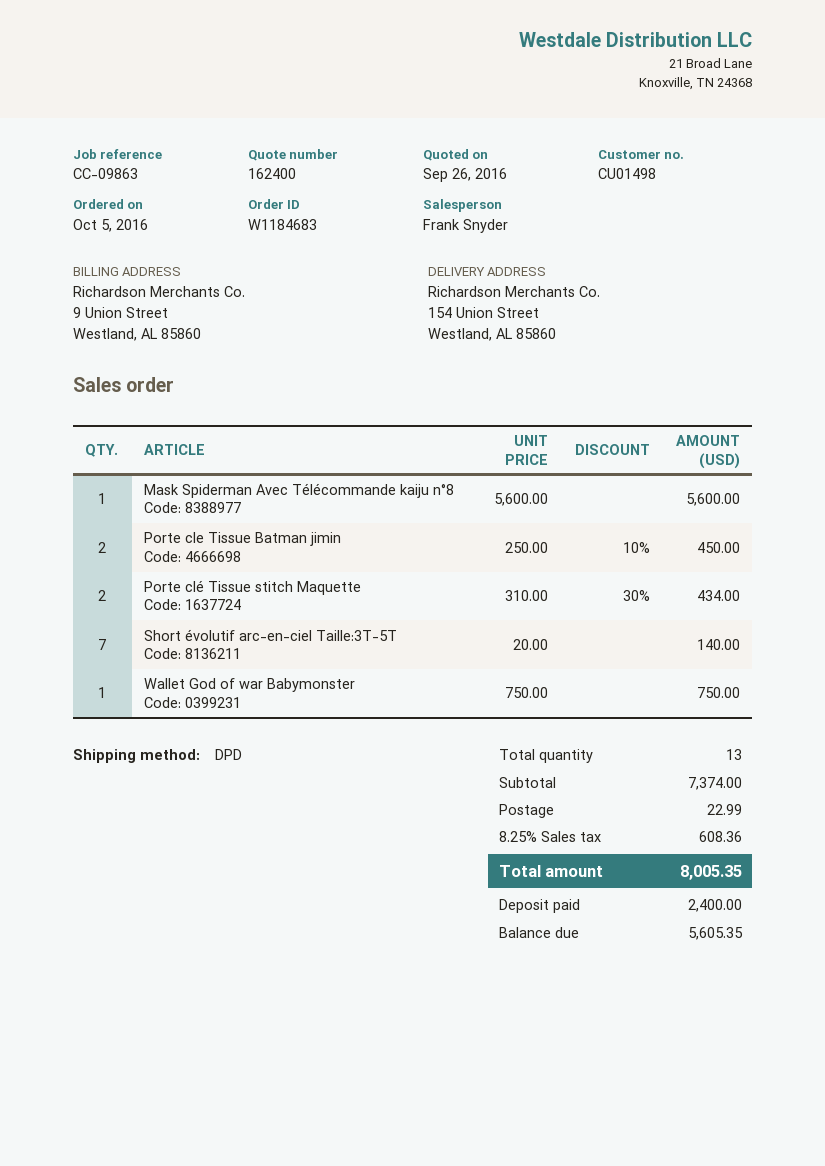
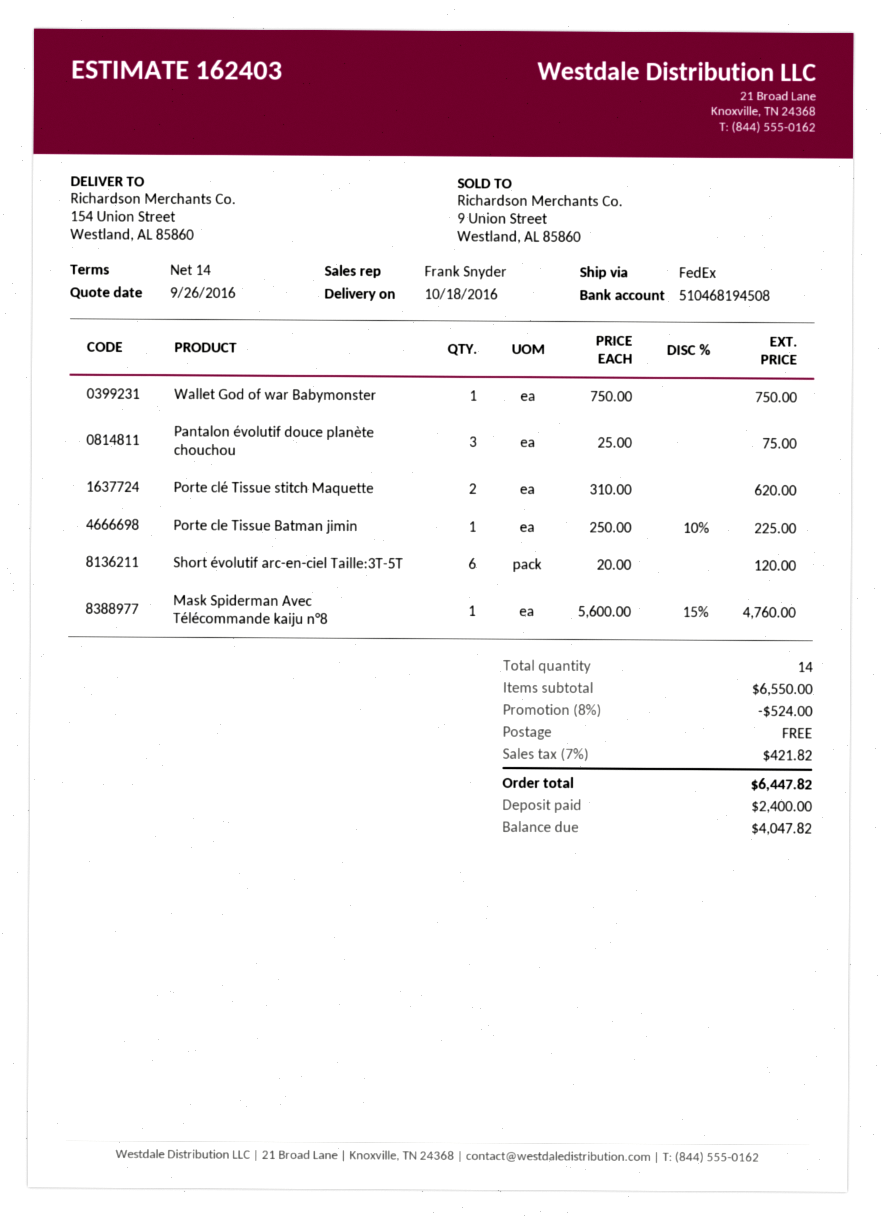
quote number: 162400 -> 162403
shipping method: DPD -> FedEx
Mask Spiderman Avec Télécommande kaiju n°8: 1 x 5600.00 = 5600.00 -> 1 x 5600.00 - 15% = 4760.00
Porte cle Tissue Batman jimin: 2 x 250.00 - 10% = 450.00 -> 1 x 250.00 - 10% = 225.00
Porte clé Tissue stitch Maquette: 2 x 310.00 - 30% = 434.00 -> 2 x 310.00 = 620.00
Short évolutif arc-en-ciel Taille:3T-5T: 7 x 20.00 = 140.00 -> 6 x 20.00 = 120.00
Pantalon évolutif douce planète chouchou: none -> 3 x 25.00 = 75.00
total quantity: 13 -> 14
subtotal: 7374.00 -> 6550.00
discount: none -> 8% = 524.00
shipping: 22.99 -> 0.00
tax: 8.25% = 608.36 -> 7% = 421.82
total: 8005.35 -> 6447.82
balance: 5605.35 -> 4047.82

